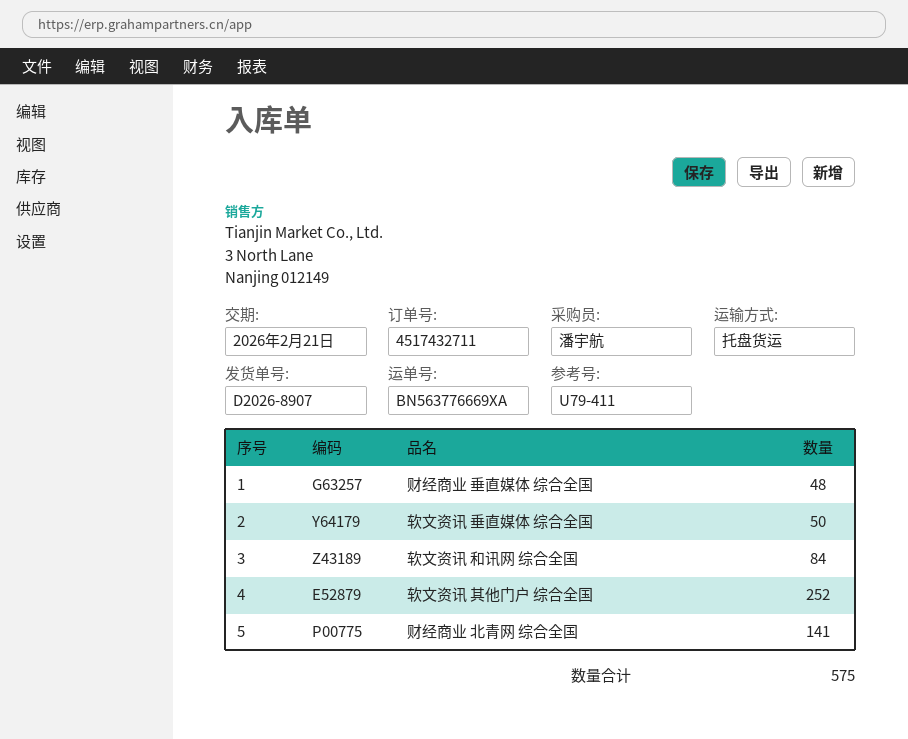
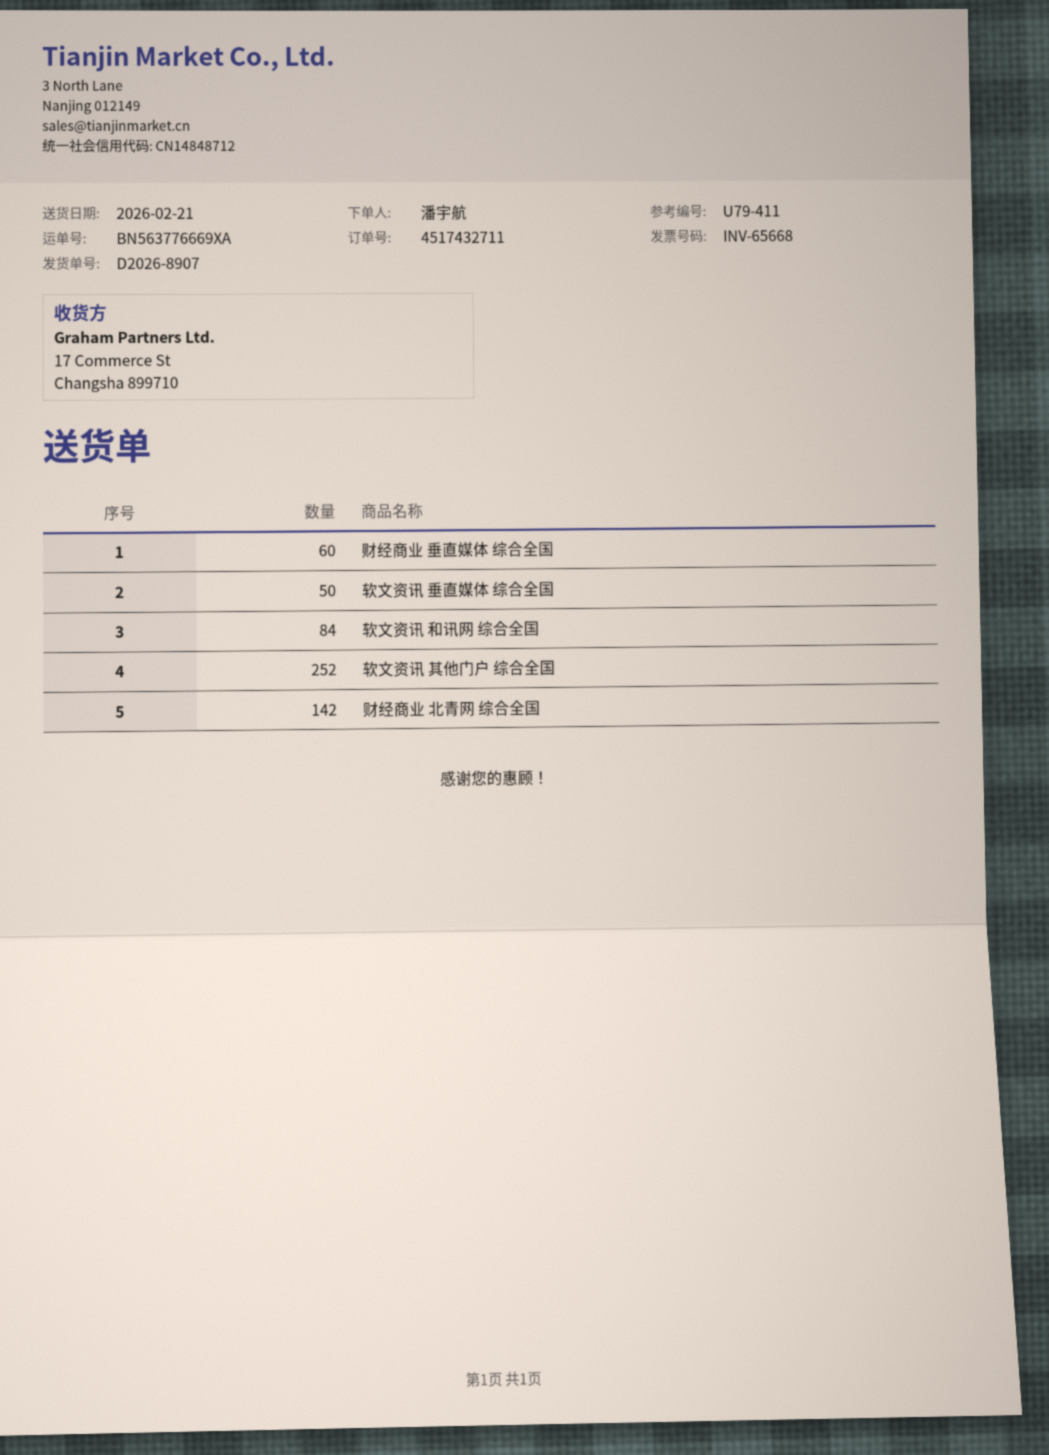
财经商业 垂直媒体 综合全国: 48 -> 60
财经商业 北青网 综合全国: 141 -> 142

